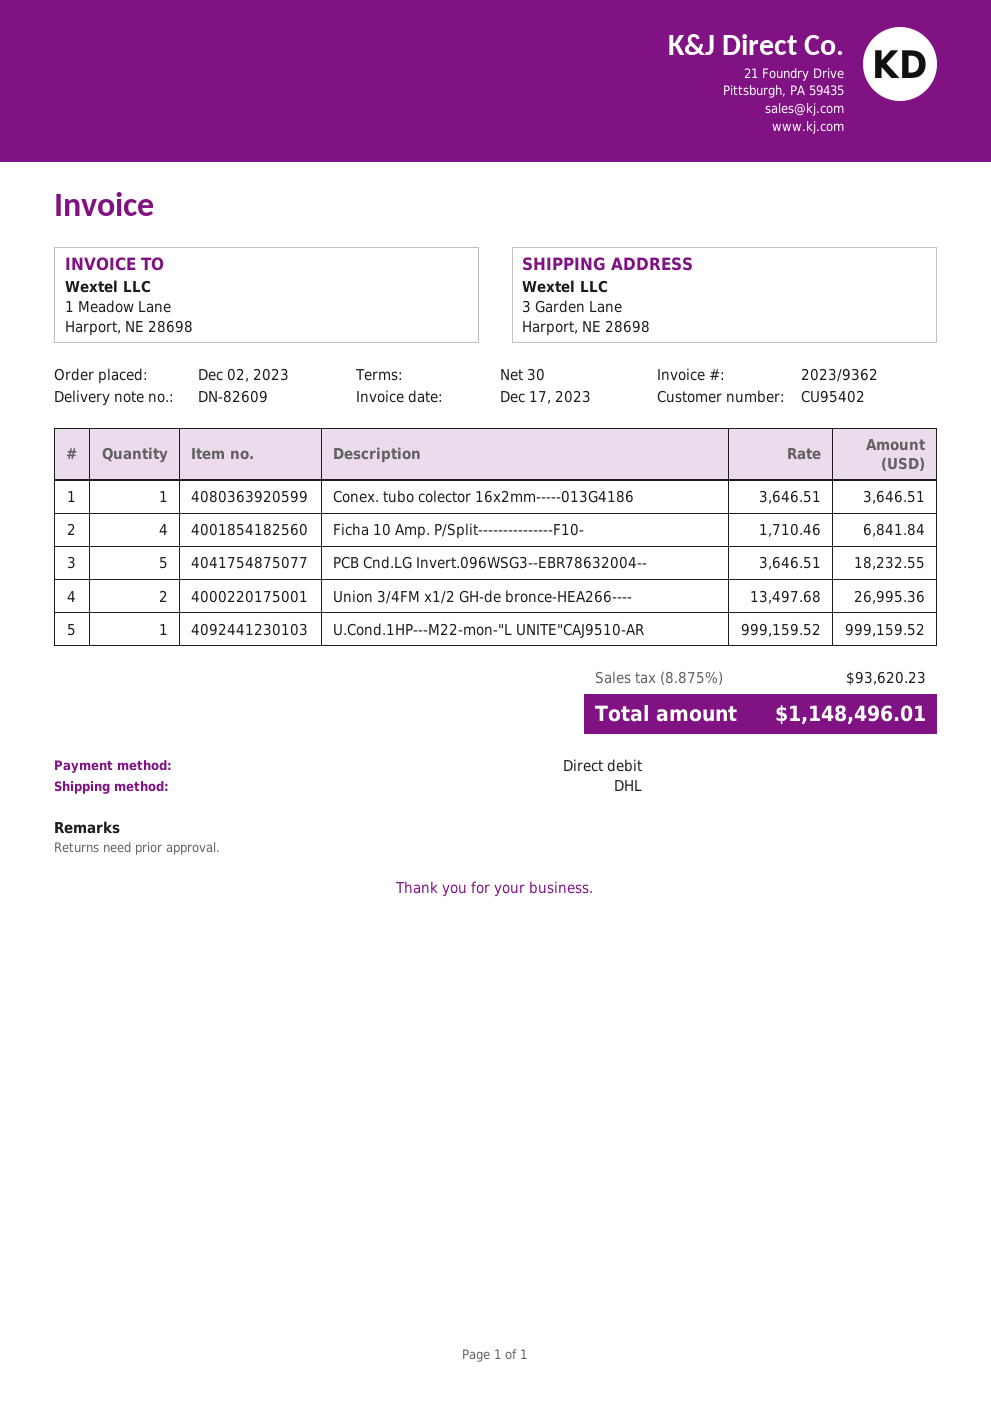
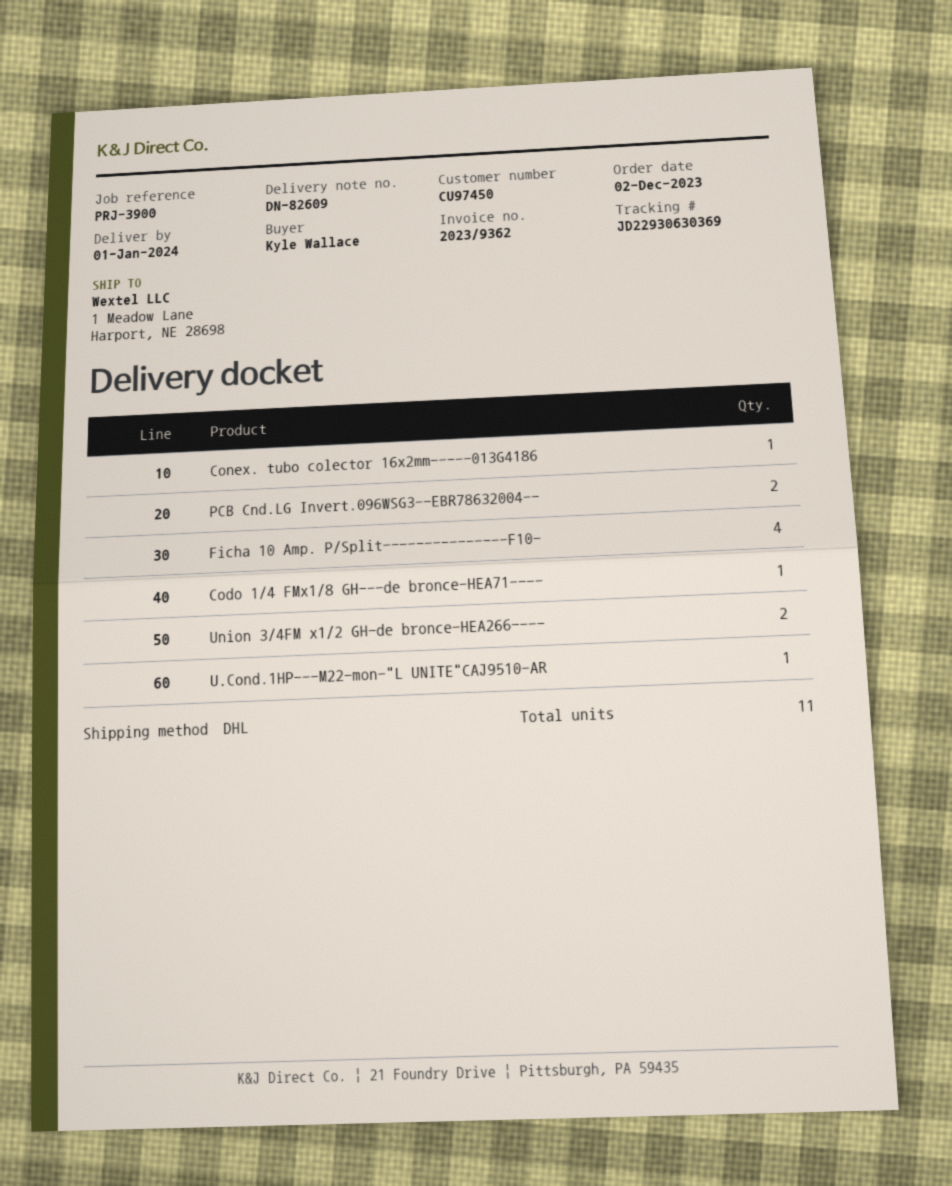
customer number: CU95402 -> CU97450
ship to: 3 Garden Lane, Harport, NE 28698 -> 1 Meadow Lane, Harport, NE 28698
PCB Cnd.LG Invert.096WSG3--EBR78632004--: 5 -> 2
Codo 1/4 FMx1/8 GH---de bronce-HEA71----: none -> 1

